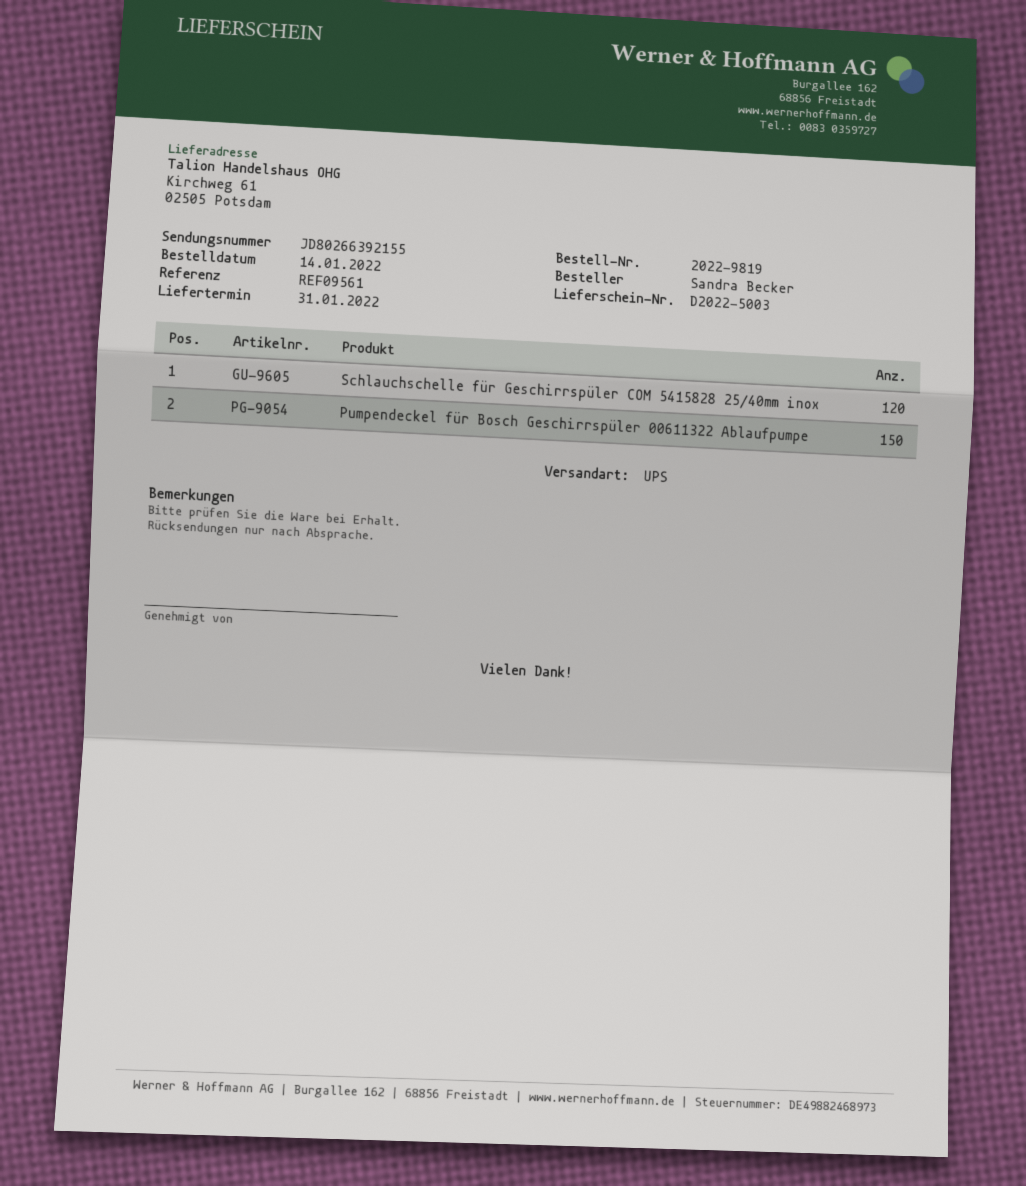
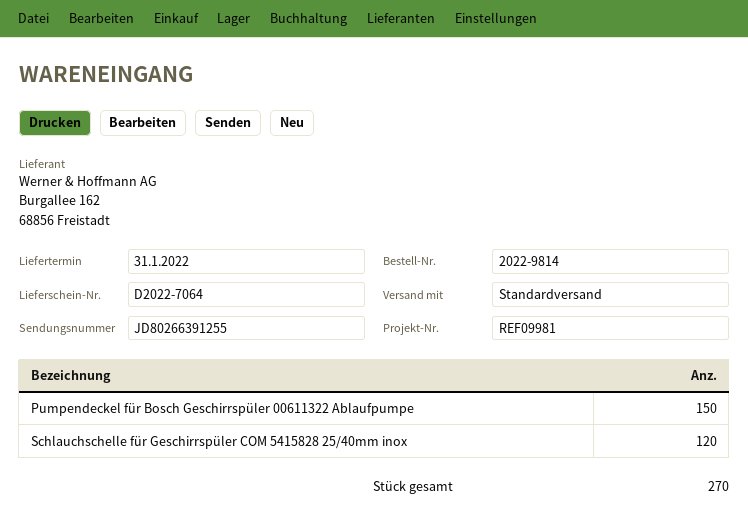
order number: 2022-9819 -> 2022-9814
delivery note number: D2022-5003 -> D2022-7064
reference: REF09561 -> REF09981
shipping method: UPS -> standard
tracking number: JD80266392155 -> JD80266391255

